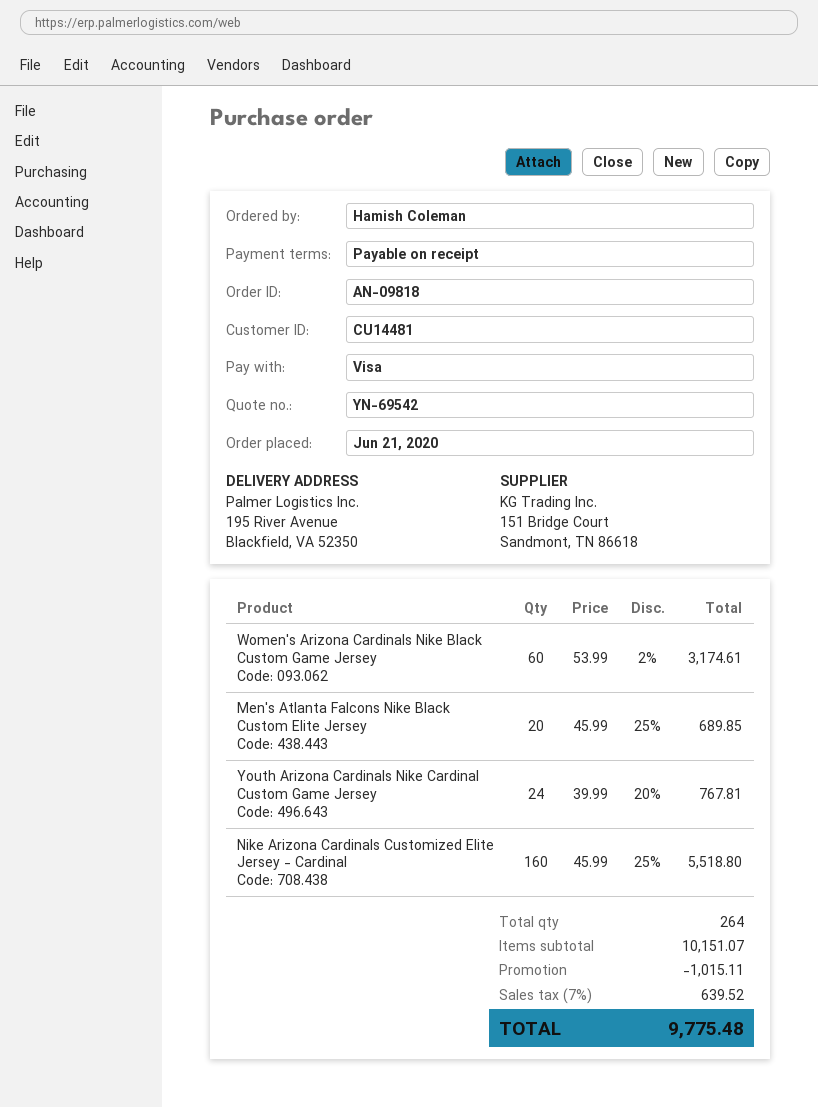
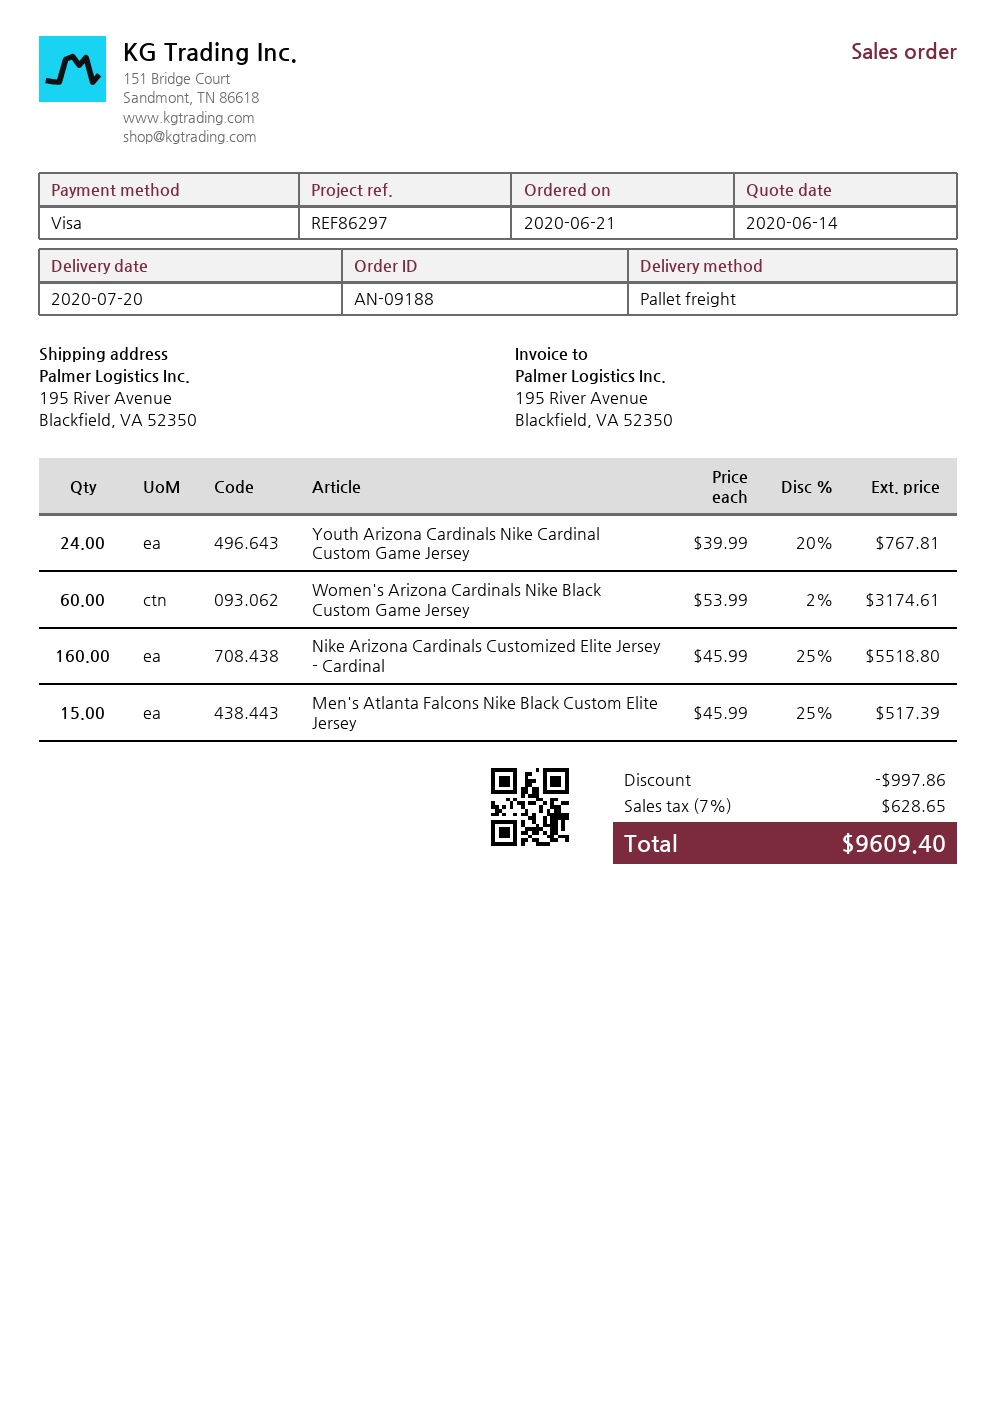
order number: AN-09818 -> AN-09188
Men's Atlanta Falcons Nike Black Custom Elite Jersey: 20 x 45.99 - 25% = 689.85 -> 15 x 45.99 - 25% = 517.39
discount: 1015.11 -> 997.86
tax: 7% = 639.52 -> 7% = 628.65
total: 9775.48 -> 9609.40

